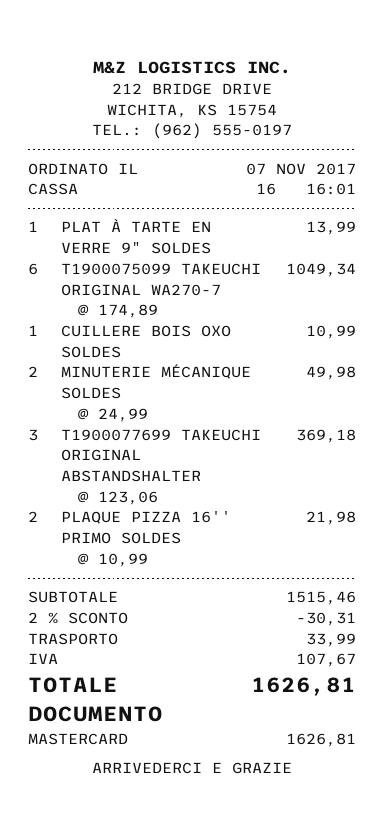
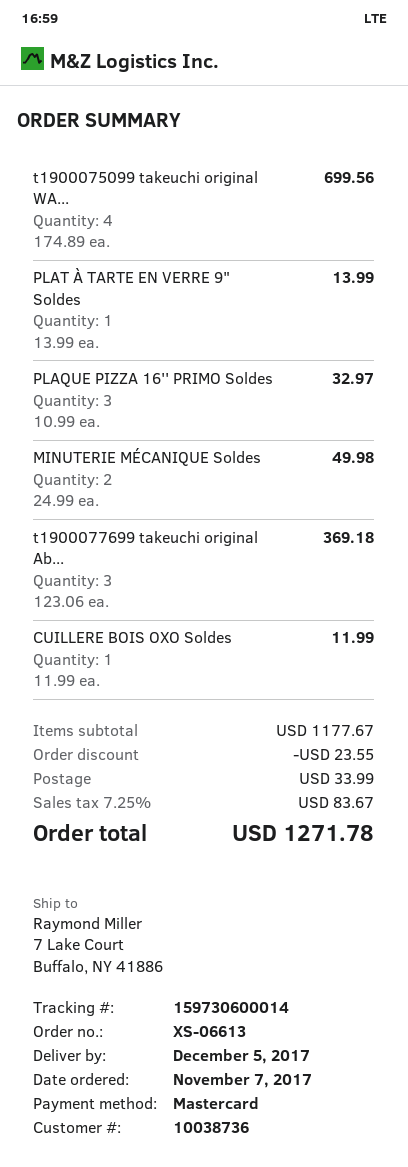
T1900075099 TAKEUCHI ORIGINAL WA270-7: 6 x 174.89 = 1049.34 -> 4 x 174.89 = 699.56
CUILLERE BOIS OXO SOLDES: 1 x 10.99 = 10.99 -> 1 x 11.99 = 11.99
PLAQUE PIZZA 16'' PRIMO SOLDES: 2 x 10.99 = 21.98 -> 3 x 10.99 = 32.97
subtotal: 1515.46 -> 1177.67
discount: 30.31 -> 23.55
tax: 107.67 -> 83.67
total: 1626.81 -> 1271.78

